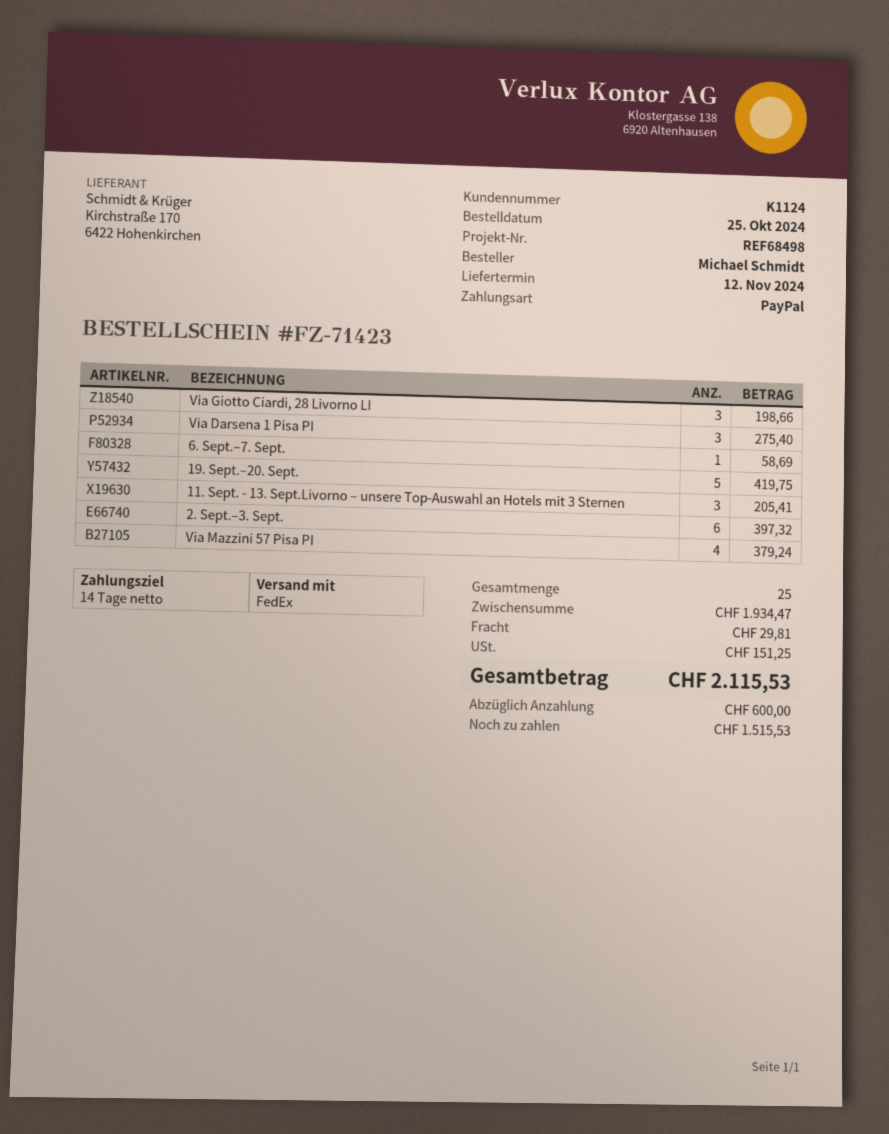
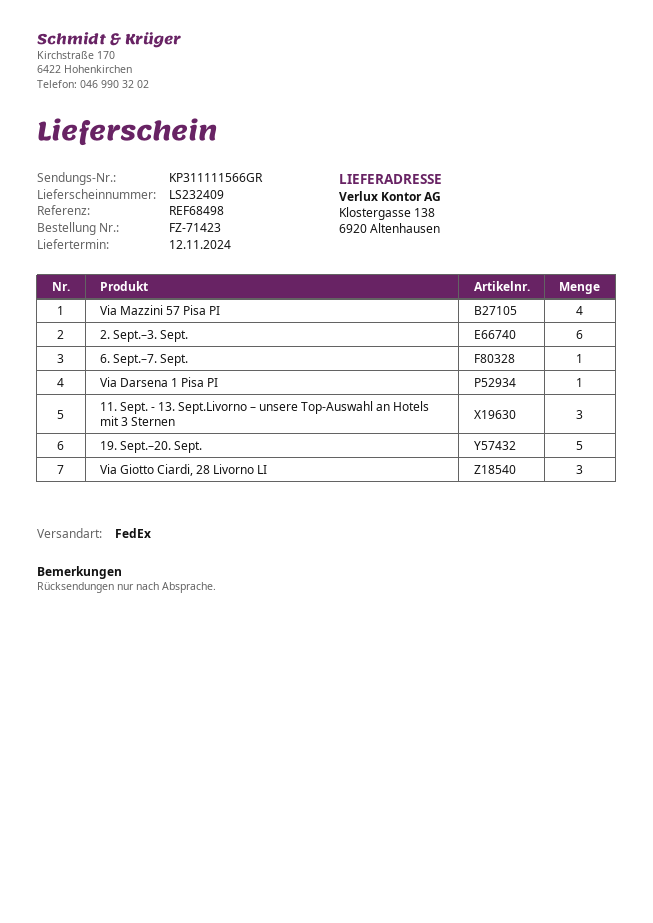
Via Darsena 1 Pisa PI: 3 -> 1

